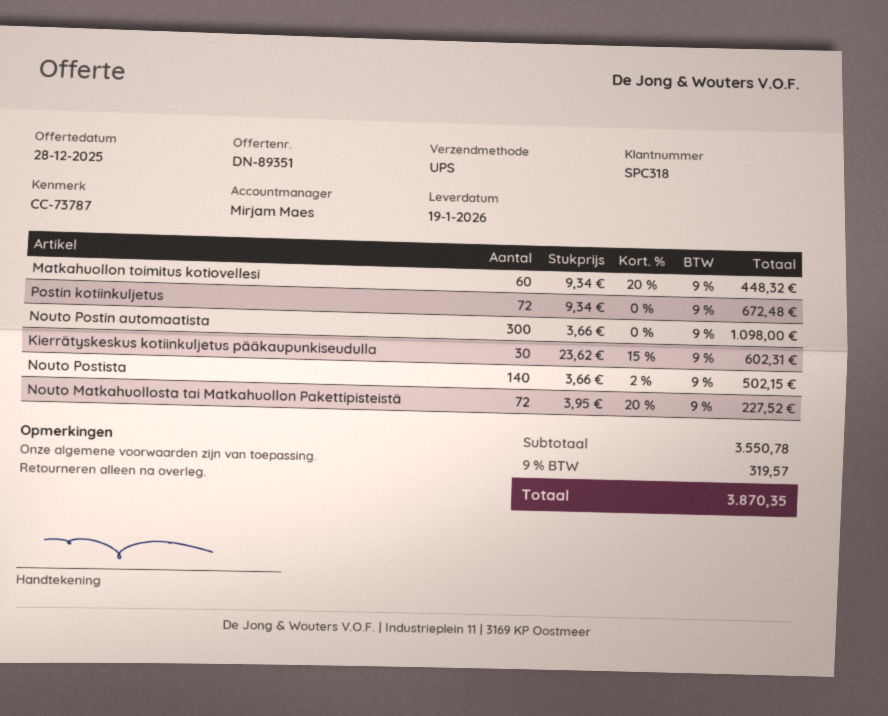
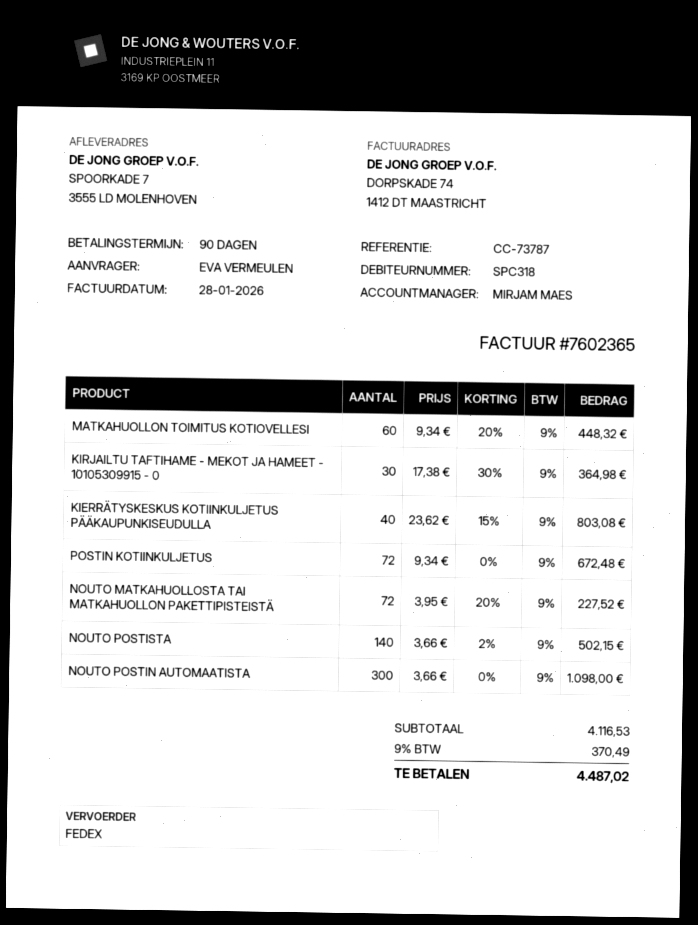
shipping method: UPS -> FedEx
Kierrätyskeskus kotiinkuljetus pääkaupunkiseudulla: 30 x 23.62 - 15% = 602.31 -> 40 x 23.62 - 15% = 803.08
KIRJAILTU TAFTIHAME - MEKOT JA HAMEET - 10105309915 - 0: none -> 30 x 17.38 - 30% = 364.98
subtotal: 3550.78 -> 4116.53
tax: 9% = 319.57 -> 9% = 370.49
total: 3870.35 -> 4487.02

